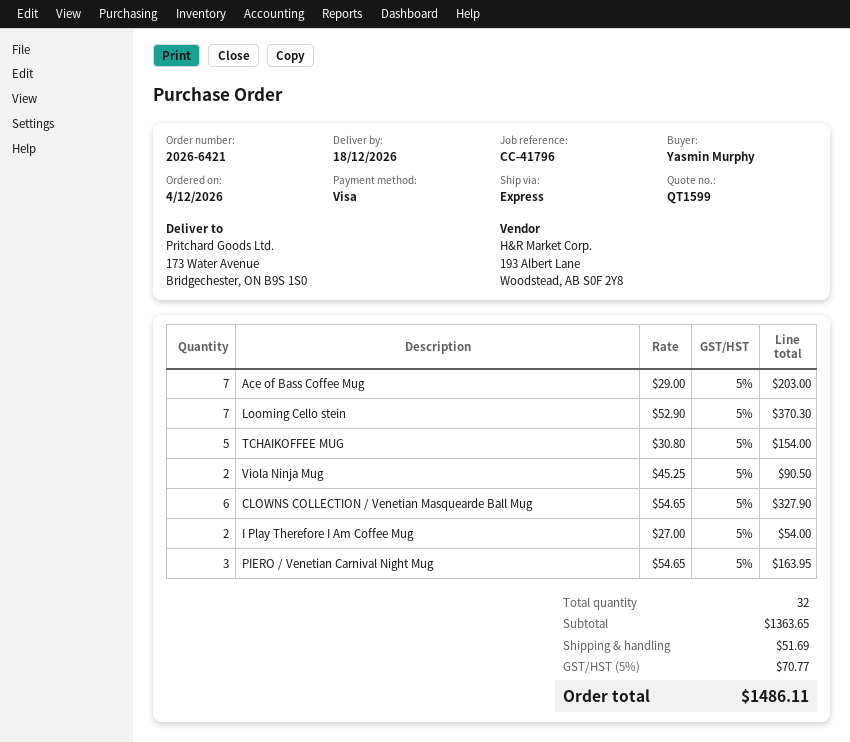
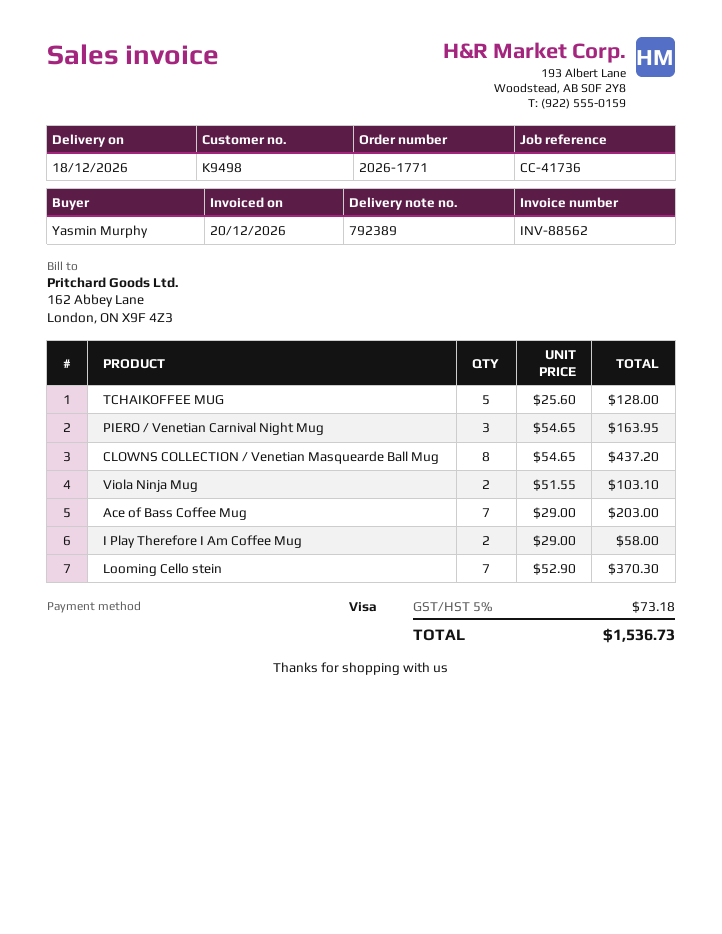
order number: 2026-6421 -> 2026-1771
reference: CC-41796 -> CC-41736
TCHAIKOFFEE MUG: 5 x 30.80 = 154.00 -> 5 x 25.60 = 128.00
Viola Ninja Mug: 2 x 45.25 = 90.50 -> 2 x 51.55 = 103.10
CLOWNS COLLECTION / Venetian Masquearde Ball Mug: 6 x 54.65 = 327.90 -> 8 x 54.65 = 437.20
I Play Therefore I Am Coffee Mug: 2 x 27.00 = 54.00 -> 2 x 29.00 = 58.00
shipping: 51.69 -> none
tax: 5% = 70.77 -> 5% = 73.18
total: 1486.11 -> 1536.73

